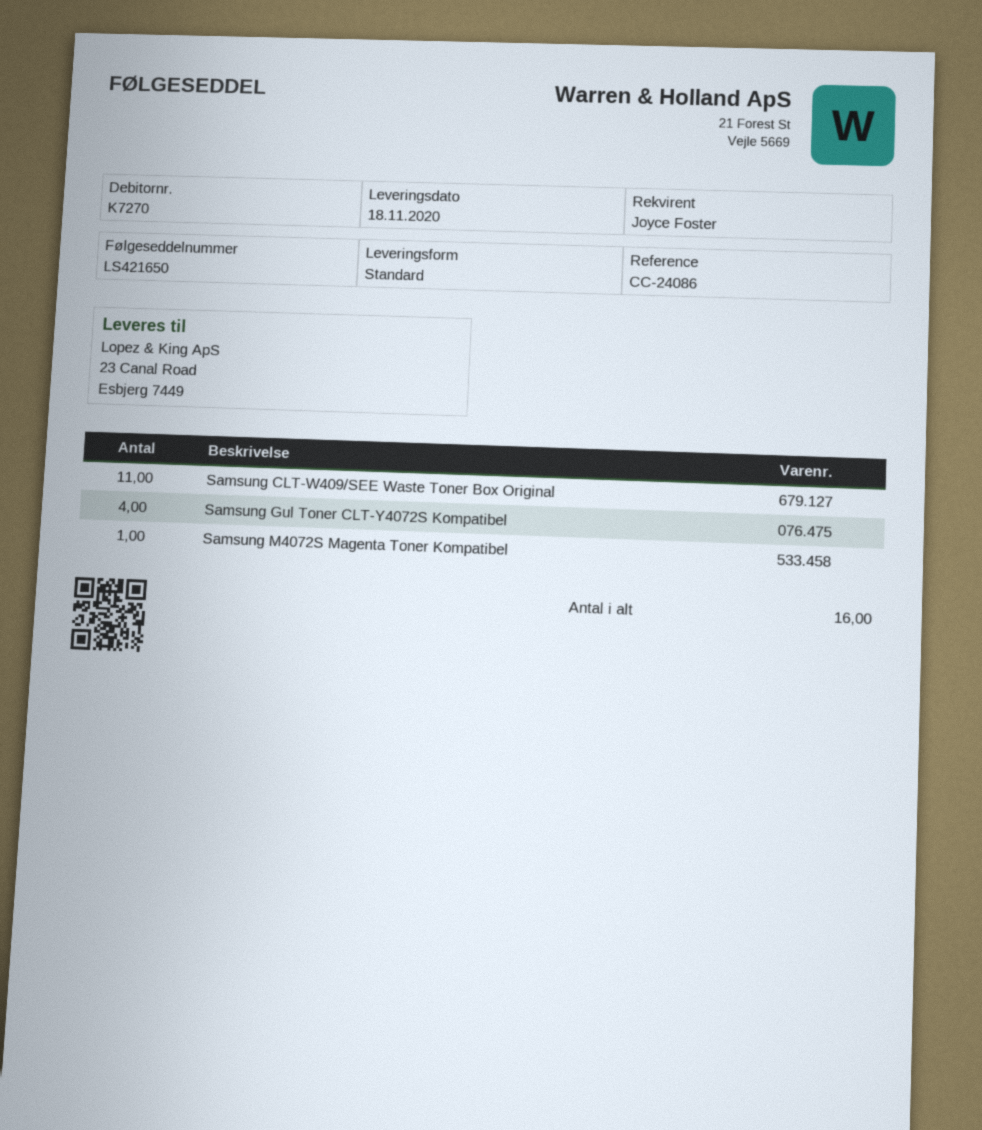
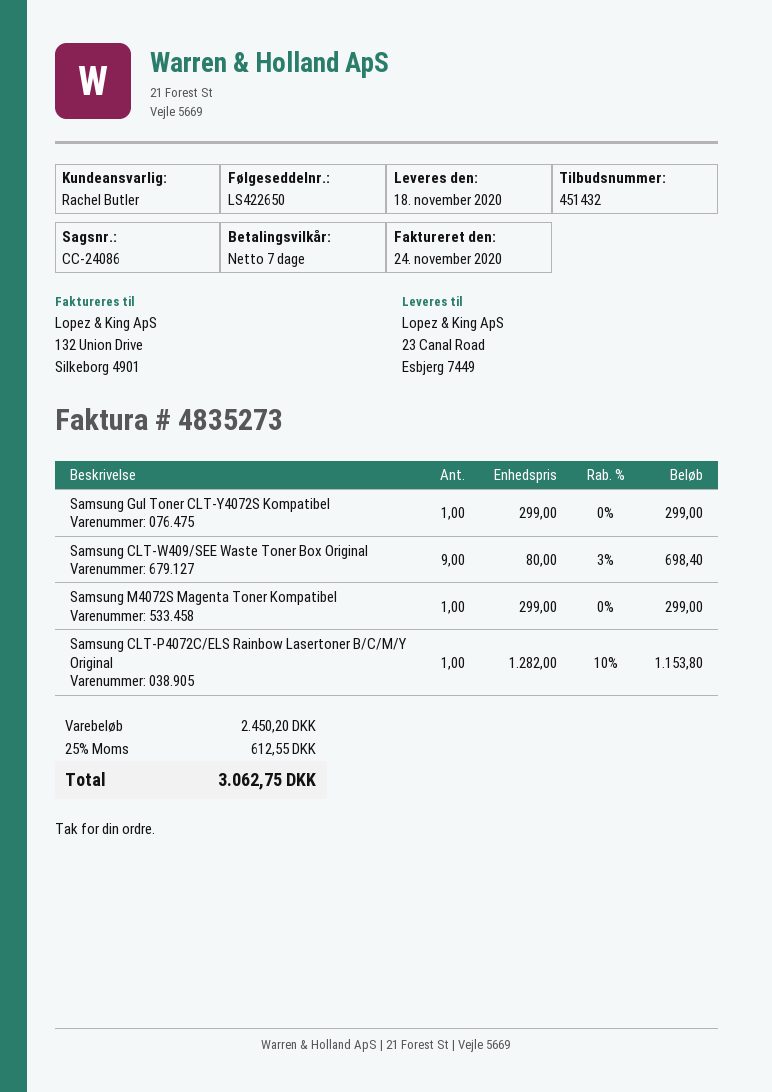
delivery note number: LS421650 -> LS422650
Samsung CLT-W409/SEE Waste Toner Box Original: 11 -> 9
Samsung Gul Toner CLT-Y4072S Kompatibel: 4 -> 1
Samsung CLT-P4072C/ELS Rainbow Lasertoner B/C/M/Y Original: none -> 1

